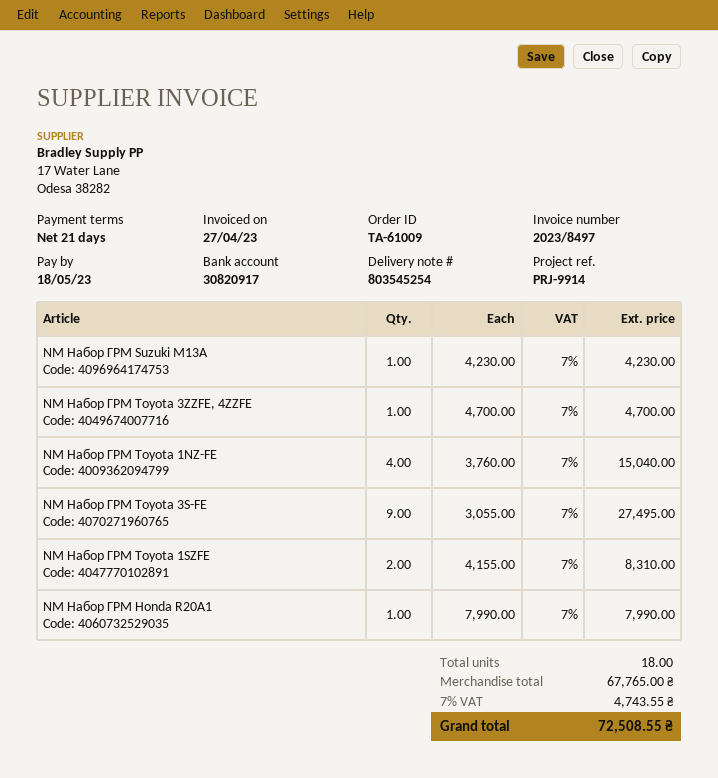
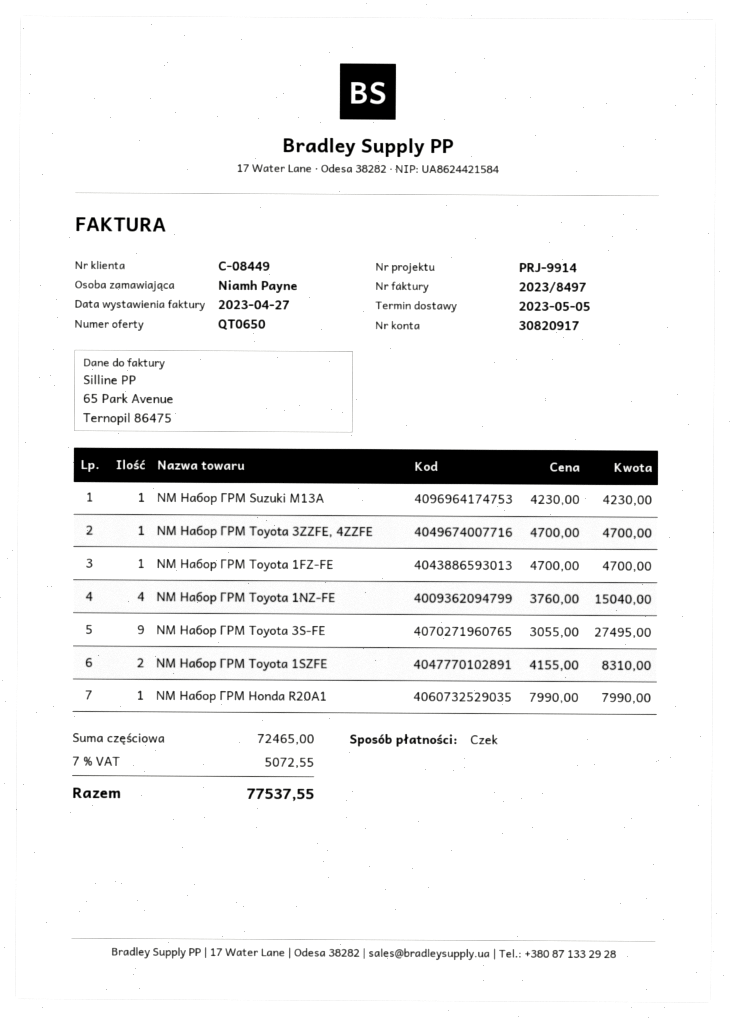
NM Набор ГРМ Toyota 1FZ-FE: none -> 1 x 4700.00 = 4700.00
subtotal: 67765.00 -> 72465.00
tax: 7% = 4743.55 -> 7% = 5072.55
total: 72508.55 -> 77537.55

